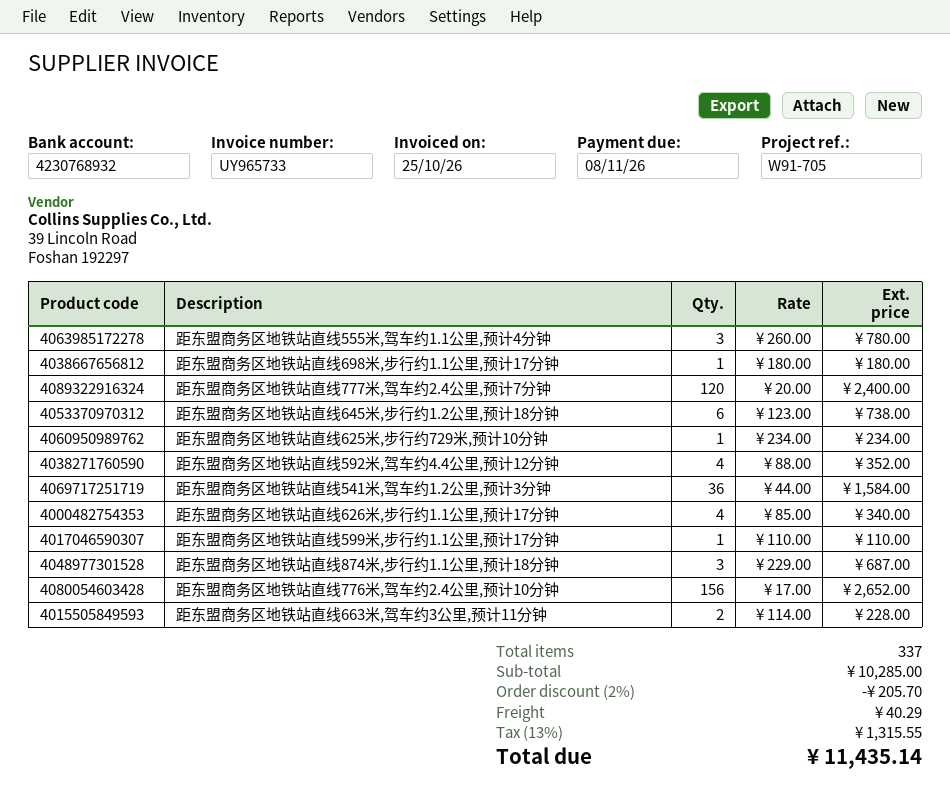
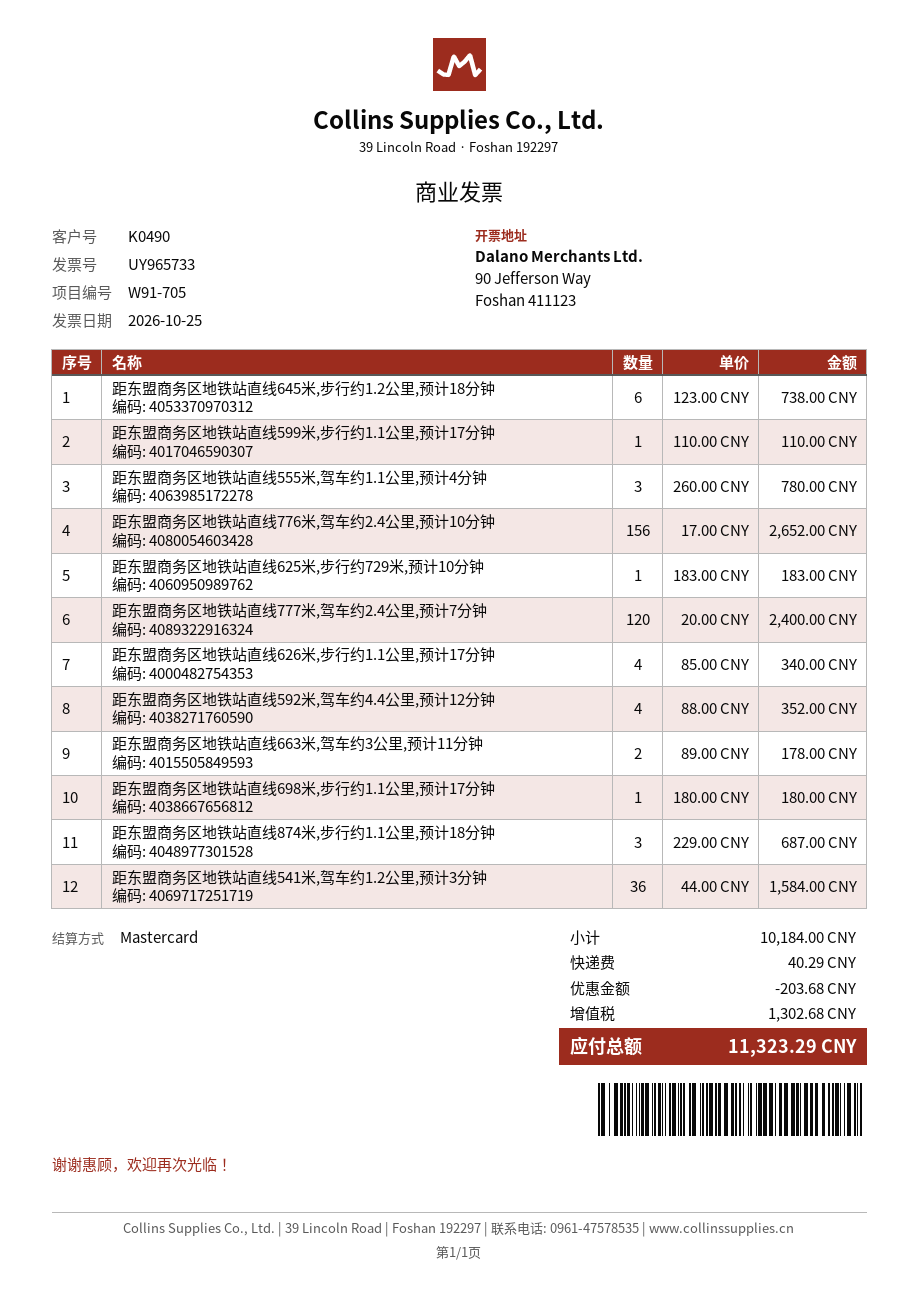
距东盟商务区地铁站直线625米,步行约729米,预计10分钟: 1 x 234.00 = 234.00 -> 1 x 183.00 = 183.00
距东盟商务区地铁站直线663米,驾车约3公里,预计11分钟: 2 x 114.00 = 228.00 -> 2 x 89.00 = 178.00
subtotal: 10285.00 -> 10184.00
discount: 205.70 -> 203.68
tax: 1315.55 -> 1302.68
total: 11435.14 -> 11323.29

